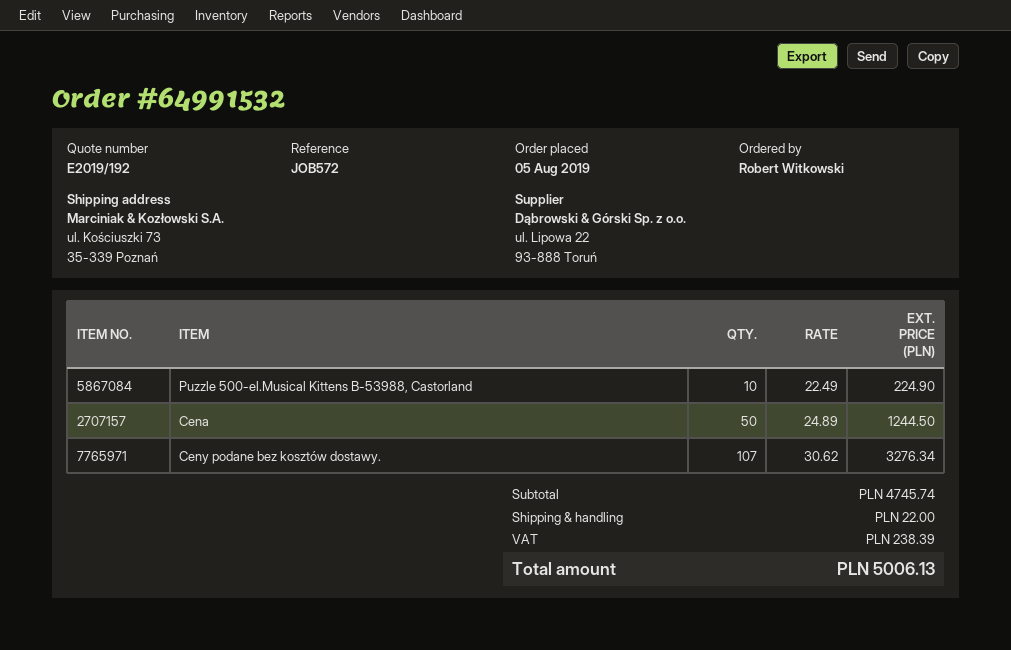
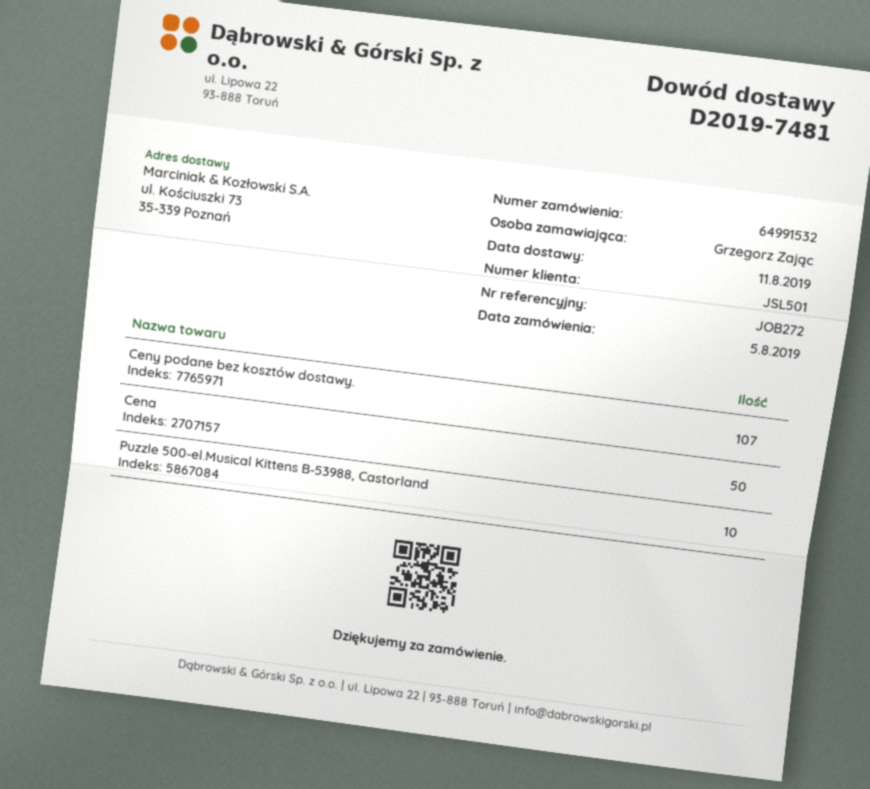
reference: JOB572 -> JOB272
ordered by: Robert Witkowski -> Grzegorz Zając

